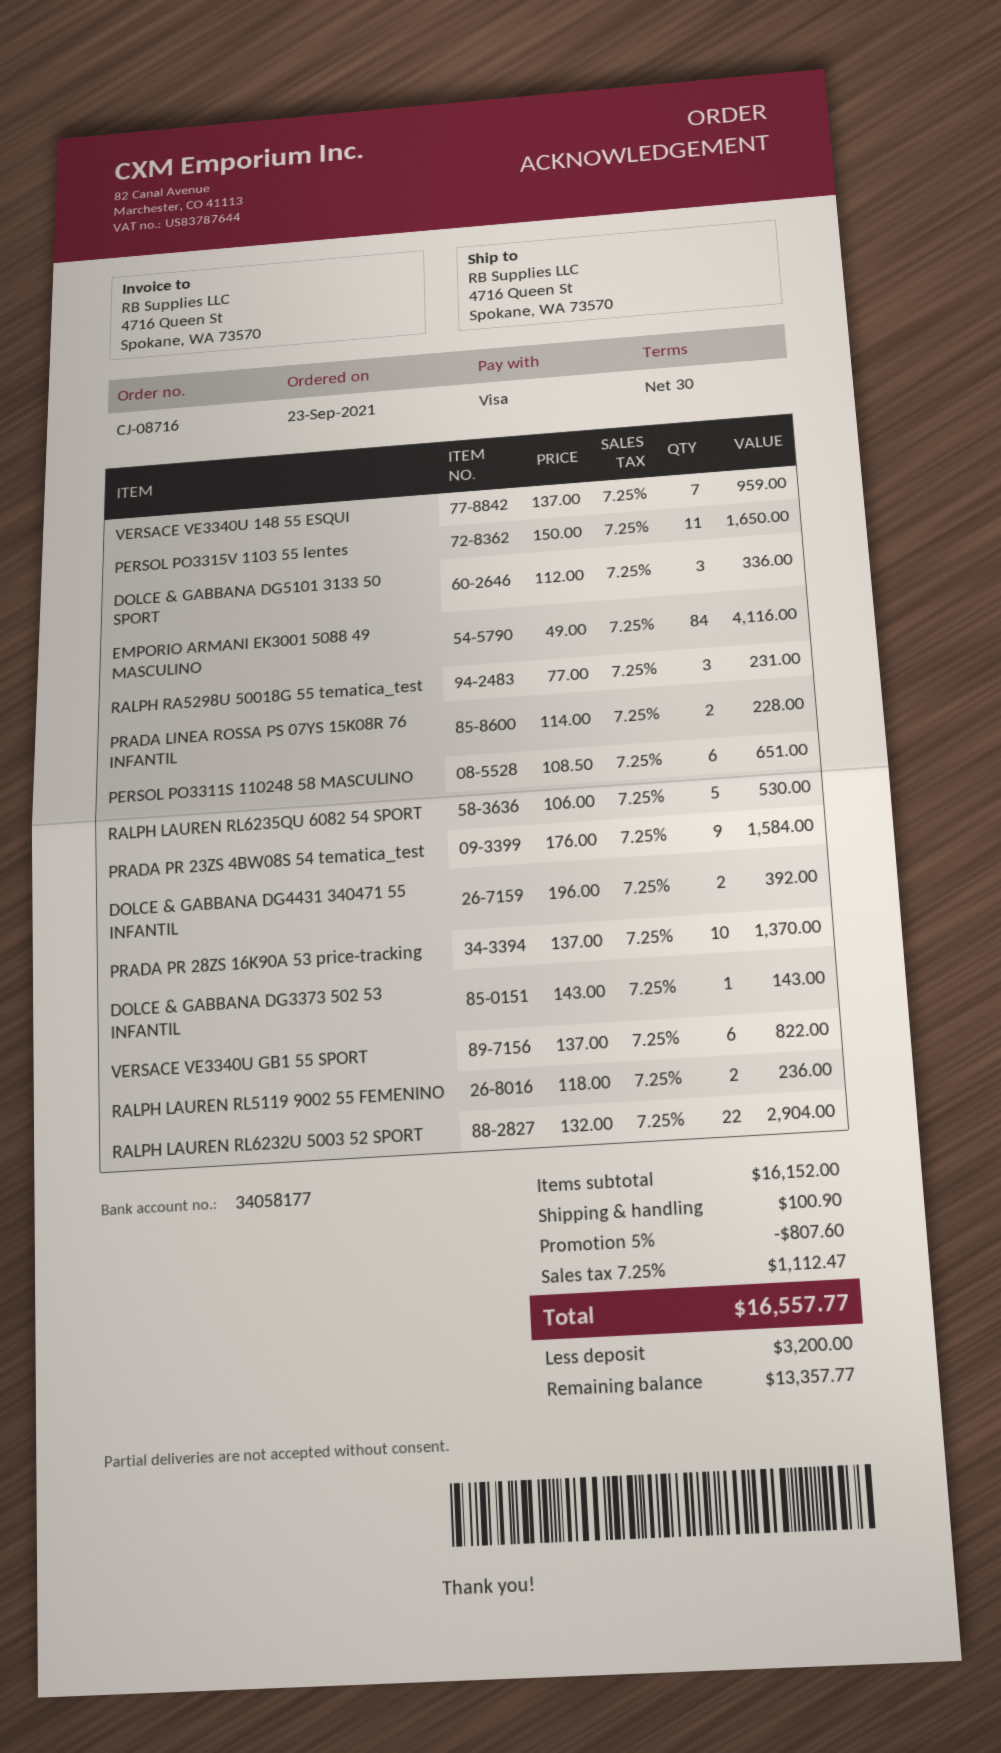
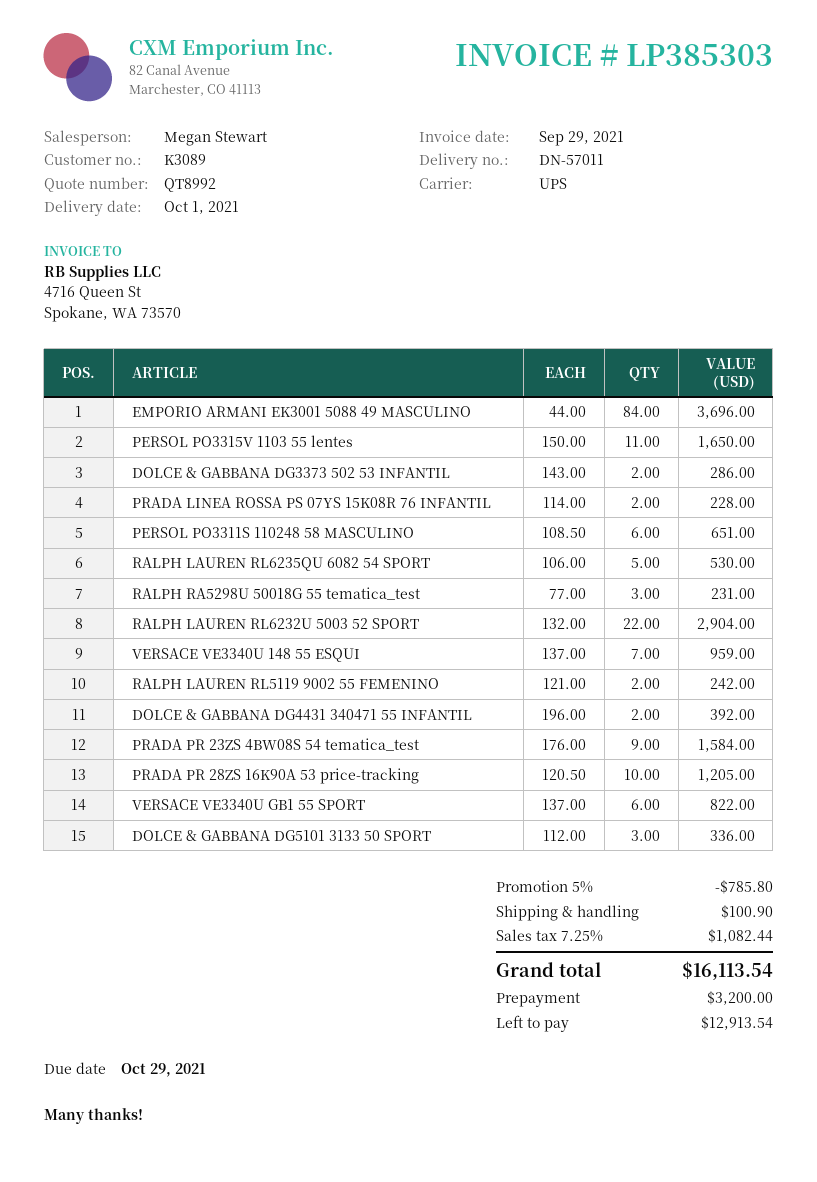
EMPORIO ARMANI EK3001 5088 49 MASCULINO: 84 x 49.00 = 4116.00 -> 84 x 44.00 = 3696.00
PRADA PR 28ZS 16K90A 53 price-tracking: 10 x 137.00 = 1370.00 -> 10 x 120.50 = 1205.00
DOLCE & GABBANA DG3373 502 53 INFANTIL: 1 x 143.00 = 143.00 -> 2 x 143.00 = 286.00
RALPH LAUREN RL5119 9002 55 FEMENINO: 2 x 118.00 = 236.00 -> 2 x 121.00 = 242.00
discount: 5% = 807.60 -> 5% = 785.80
tax: 7.25% = 1112.47 -> 7.25% = 1082.44
total: 16557.77 -> 16113.54
balance: 13357.77 -> 12913.54

